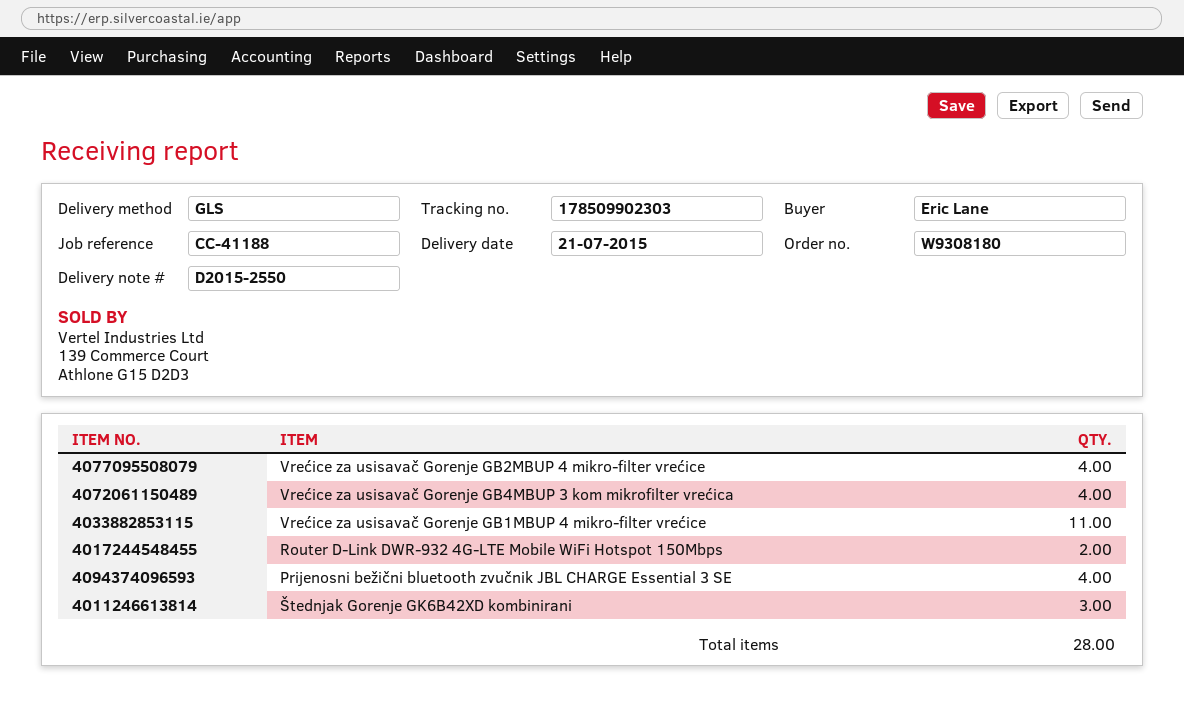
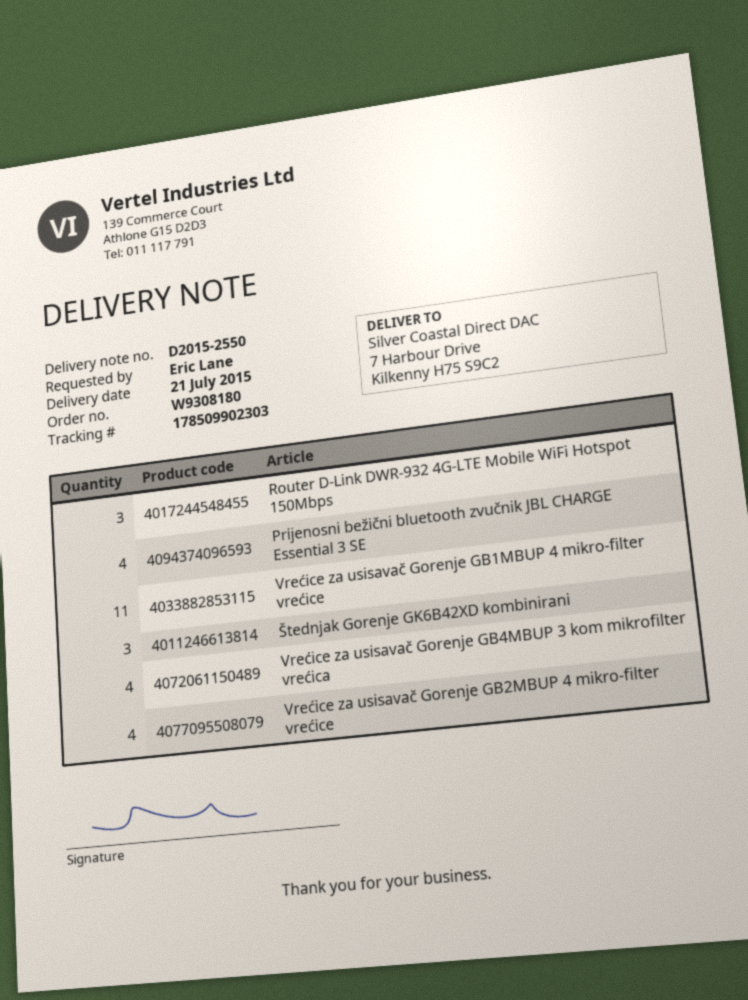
Router D-Link DWR-932 4G-LTE Mobile WiFi Hotspot 150Mbps: 2 -> 3

